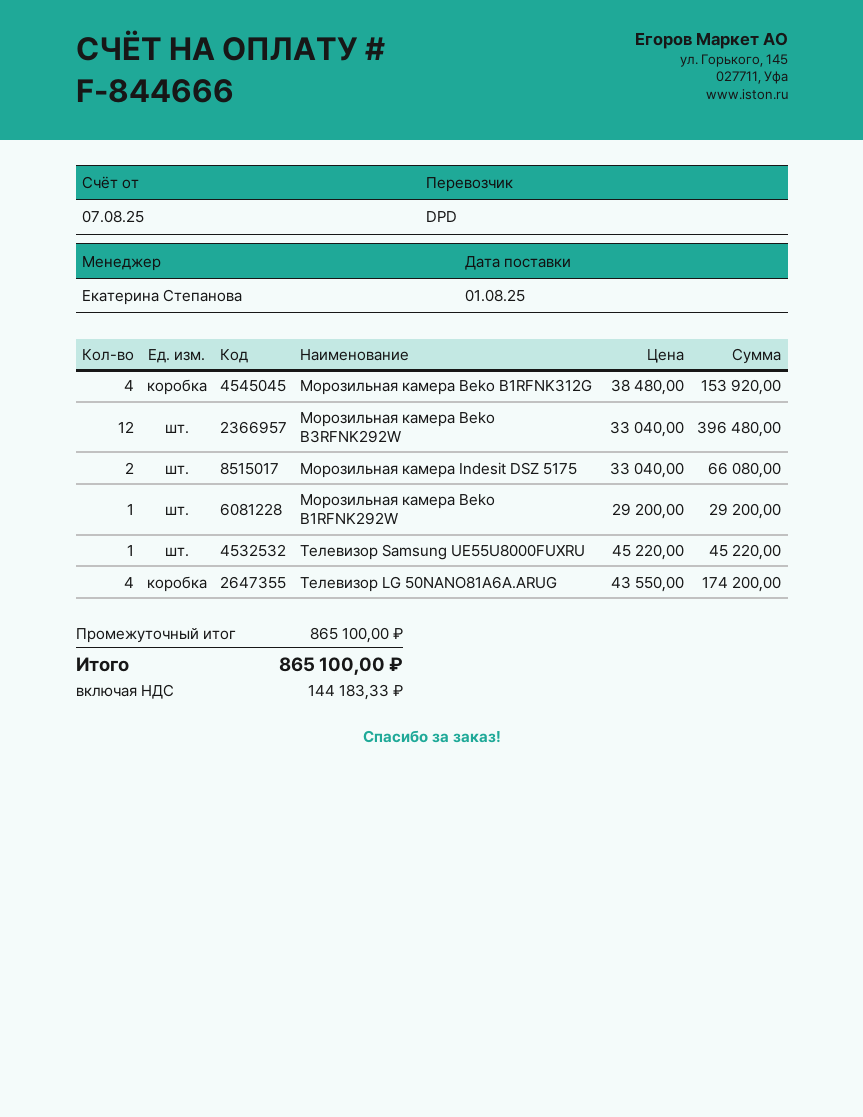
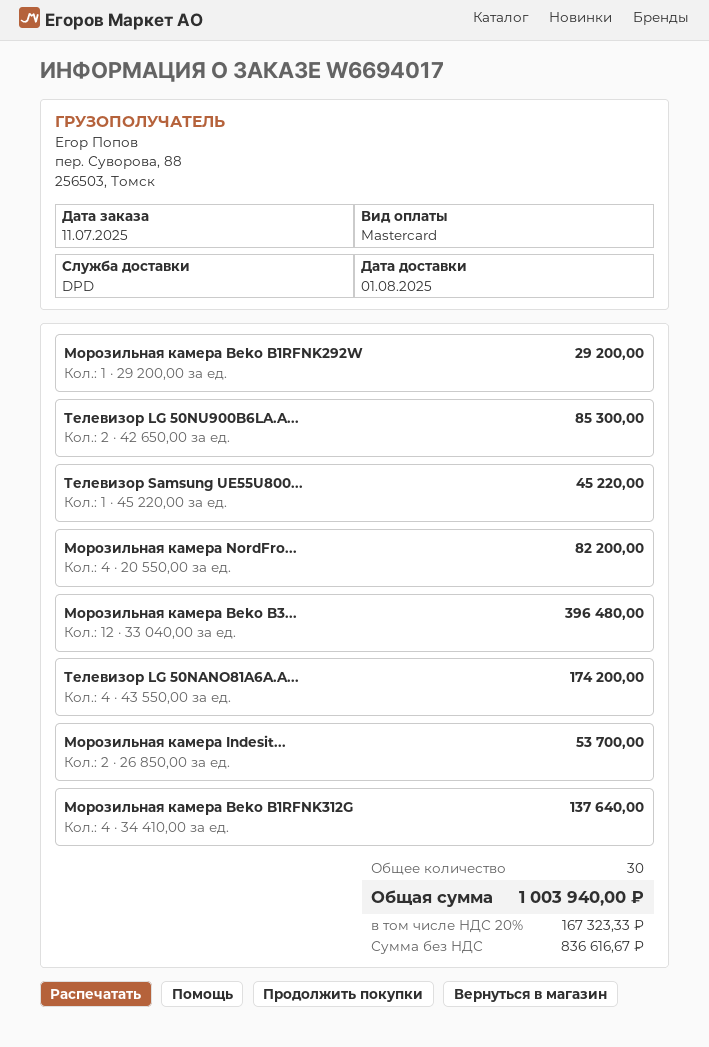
Морозильная камера Beko B1RFNK312G: 4 x 38480.00 = 153920.00 -> 4 x 34410.00 = 137640.00
Морозильная камера Indesit DSZ 5175: 2 x 33040.00 = 66080.00 -> 2 x 26850.00 = 53700.00
Телевизор LG 50NU900B6LA.A...: none -> 2 x 42650.00 = 85300.00
Морозильная камера NordFro...: none -> 4 x 20550.00 = 82200.00
tax: 144183.33 -> 167323.33
total: 865100.00 -> 1003940.00

